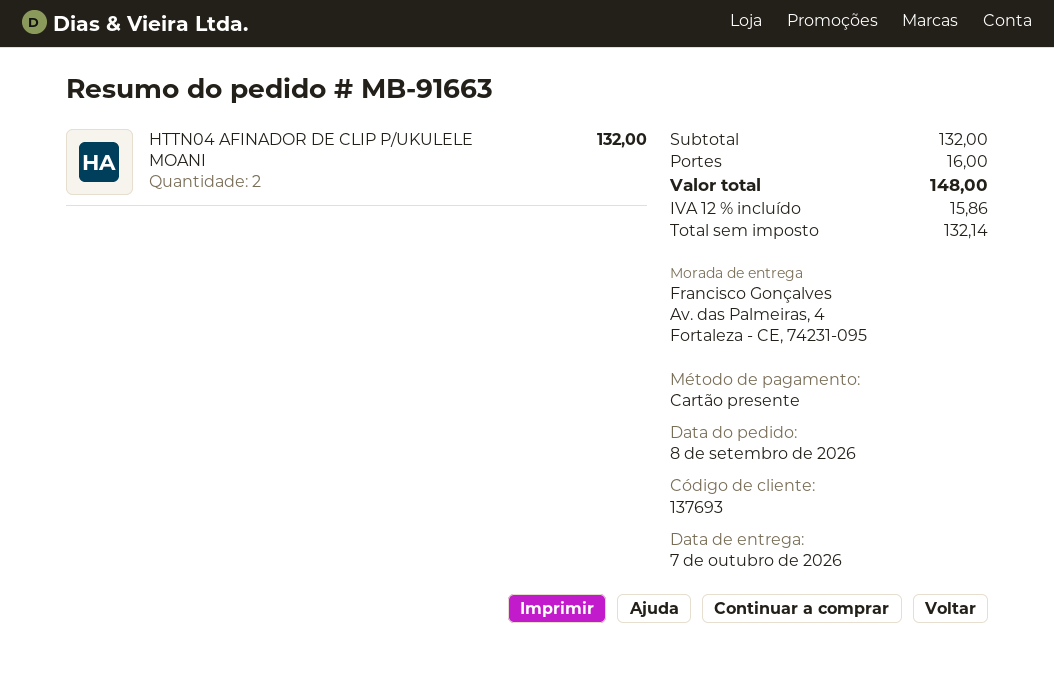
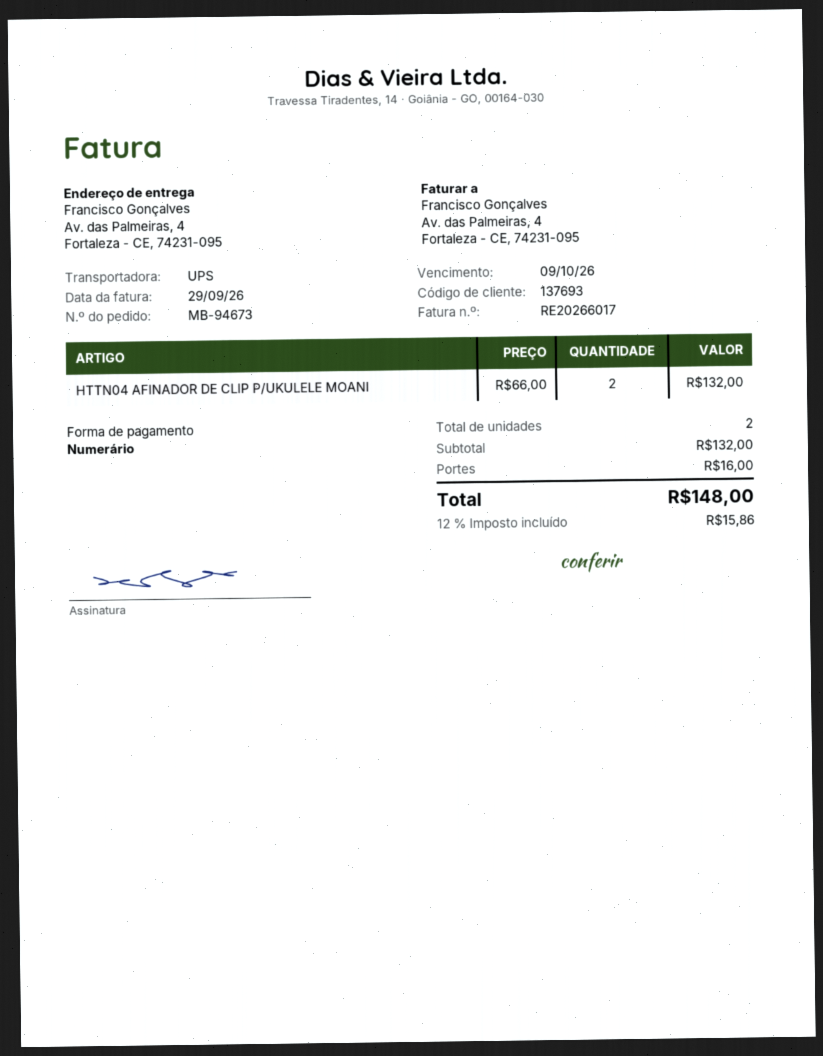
order number: MB-91663 -> MB-94673
payment method: gift card -> cash

